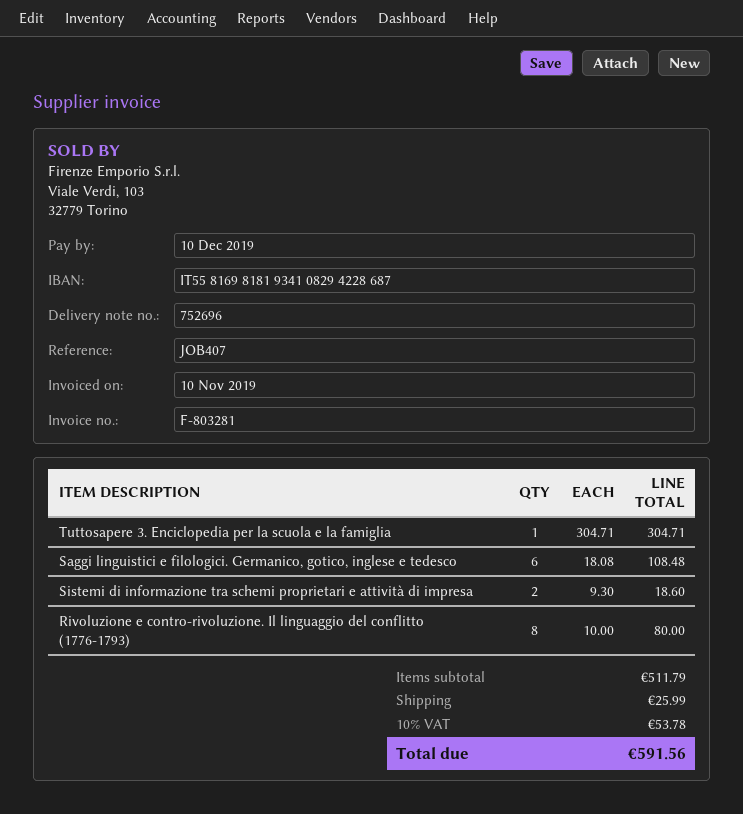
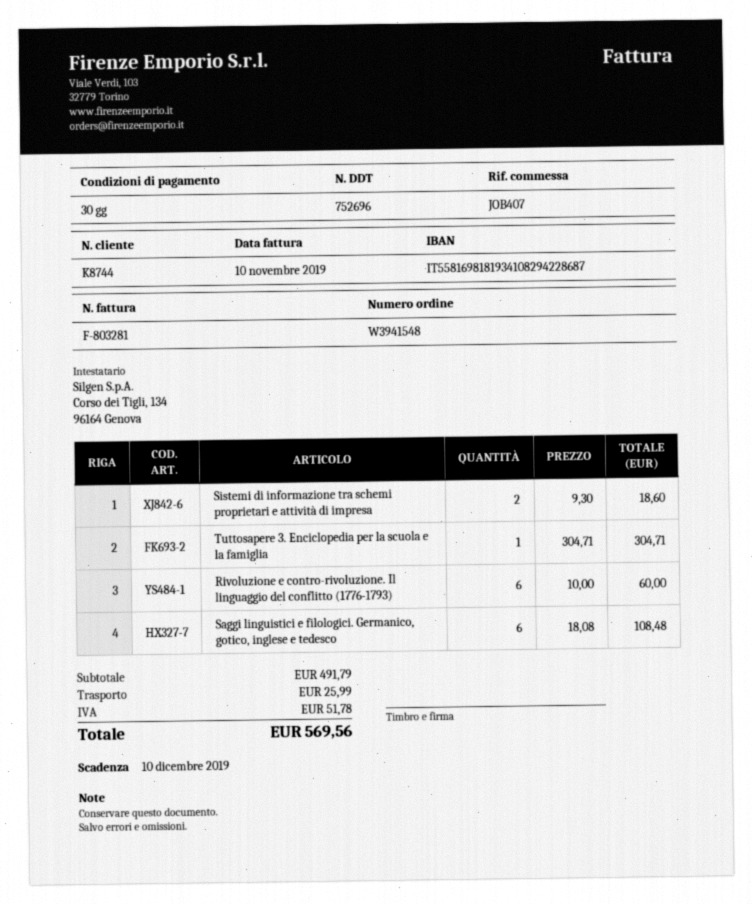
Rivoluzione e contro-rivoluzione. Il linguaggio del conflitto (1776-1793): 8 x 10.00 = 80.00 -> 6 x 10.00 = 60.00
subtotal: 511.79 -> 491.79
tax: 53.78 -> 51.78
total: 591.56 -> 569.56

